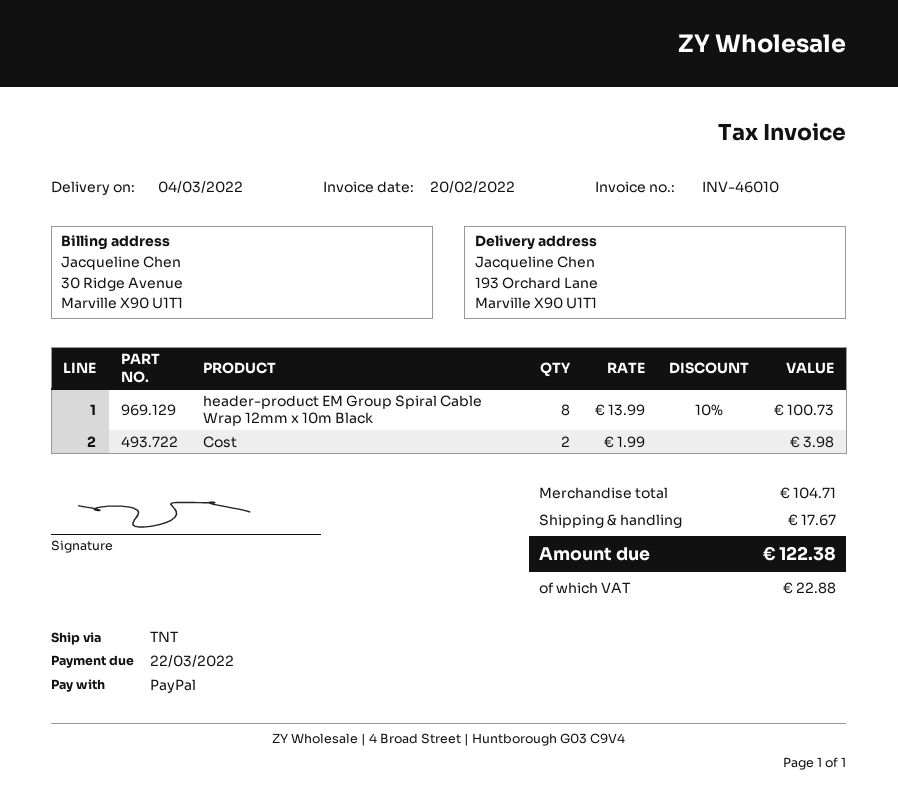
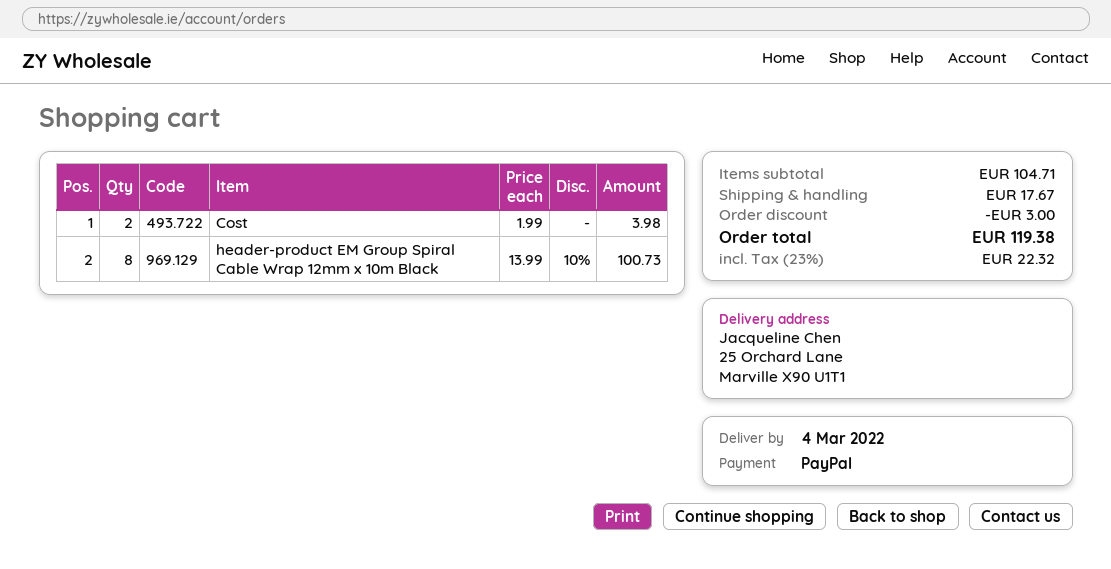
ship to: 193 Orchard Lane, Marville X90 U1T1 -> 25 Orchard Lane, Marville X90 U1T1
discount: none -> 3.00
tax: 22.88 -> 22.32
total: 122.38 -> 119.38

